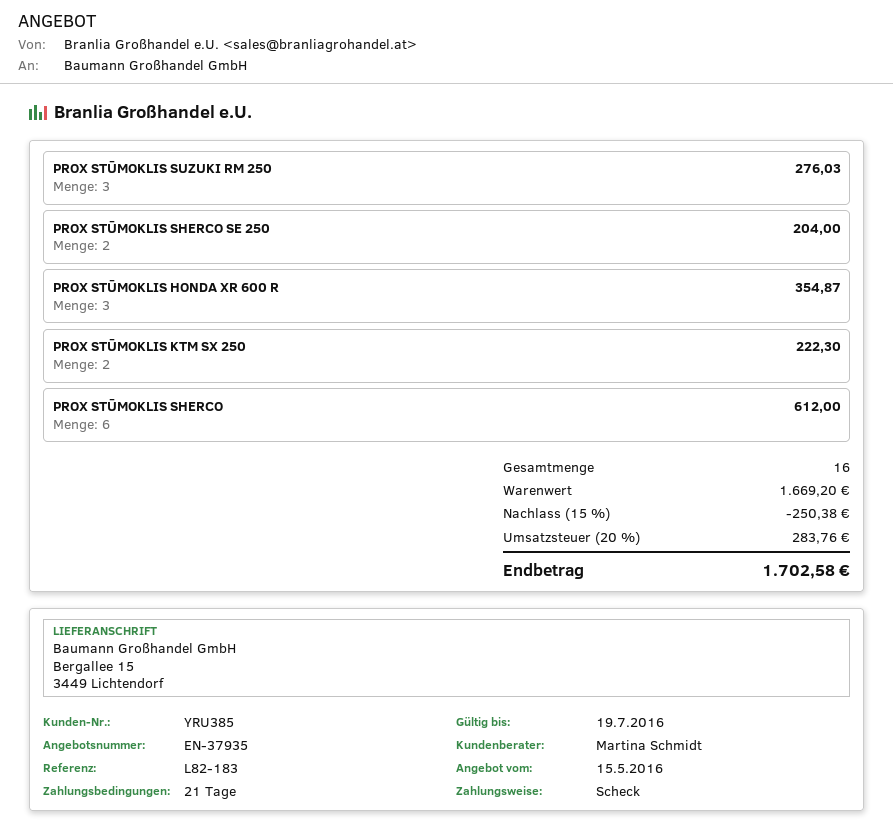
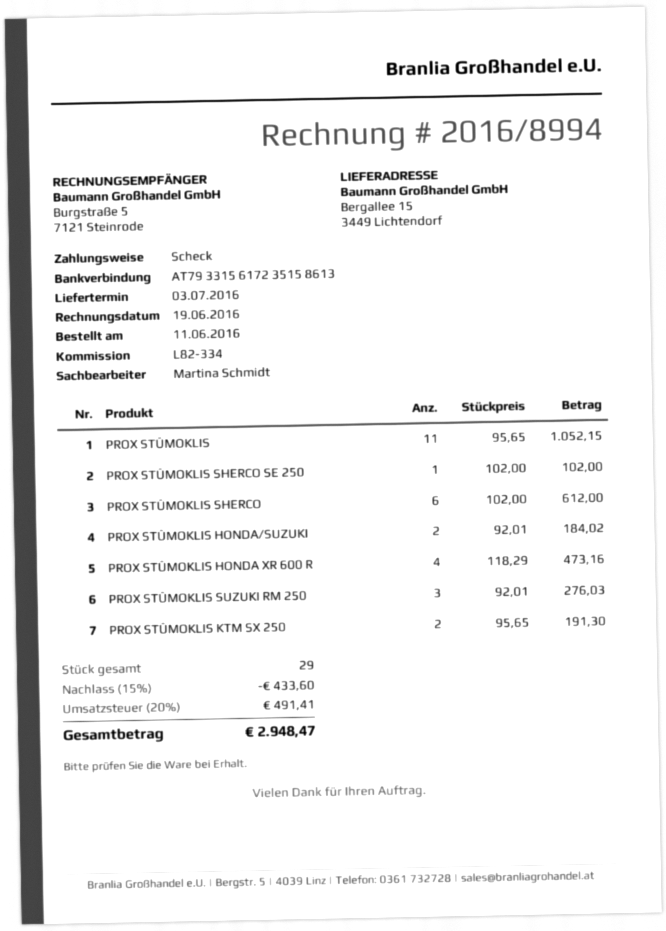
reference: L82-183 -> L82-334
PROX STŪMOKLIS SHERCO SE 250: 2 for 204.00 -> 1 for 102.00
PROX STŪMOKLIS HONDA XR 600 R: 3 for 354.87 -> 4 for 473.16
PROX STŪMOKLIS KTM SX 250: 2 for 222.30 -> 2 for 191.30
PROX STŪMOKLIS: none -> 11 for 1052.15
PROX STŪMOKLIS HONDA/SUZUKI: none -> 2 for 184.02
total quantity: 16 -> 29
discount: 15% = 250.38 -> 15% = 433.60
tax: 20% = 283.76 -> 20% = 491.41
total: 1702.58 -> 2948.47

